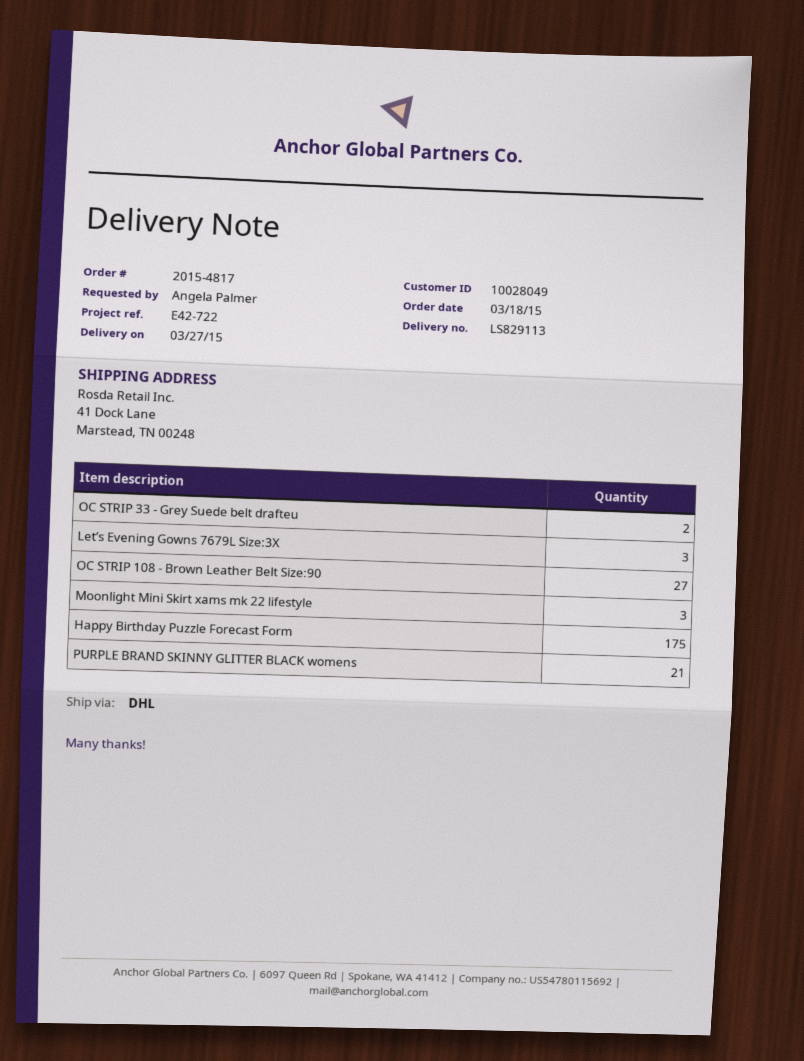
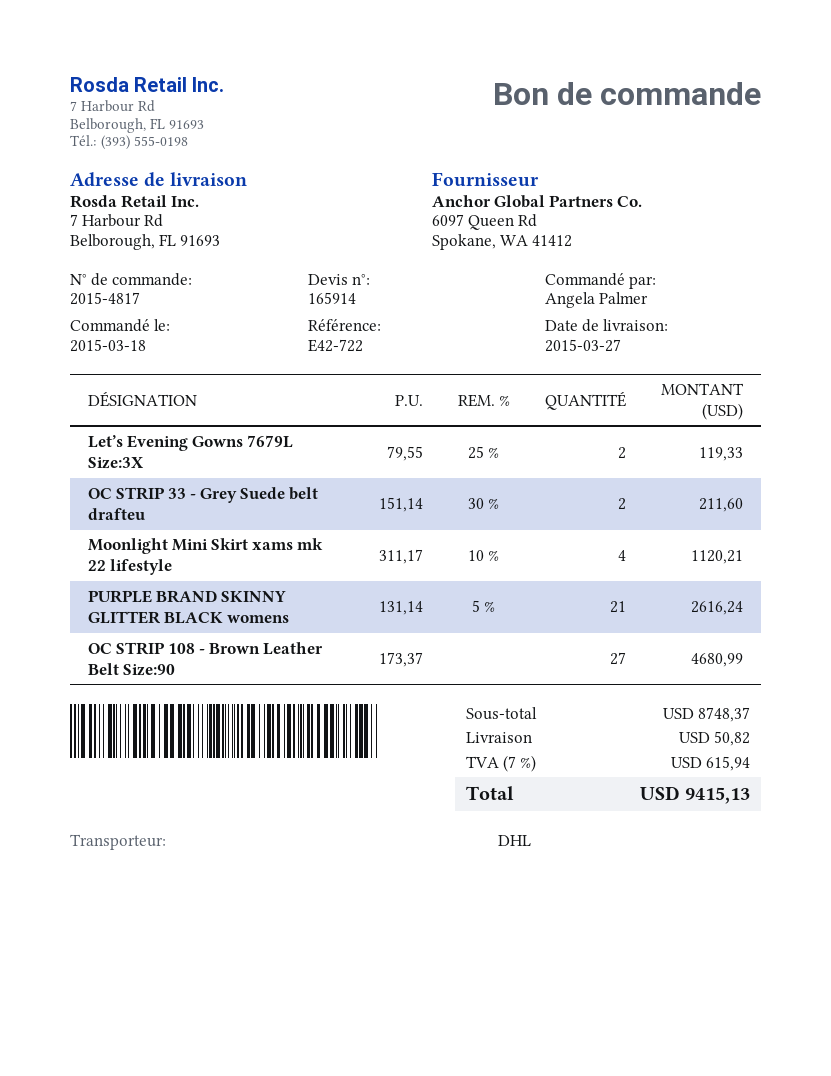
ship to: 41 Dock Lane, Marstead, TN 00248 -> 7 Harbour Rd, Belborough, FL 91693
Let’s Evening Gowns 7679L Size:3X: 3 -> 2
Moonlight Mini Skirt xams mk 22 lifestyle: 3 -> 4
Happy Birthday Puzzle Forecast Form: 175 -> none

